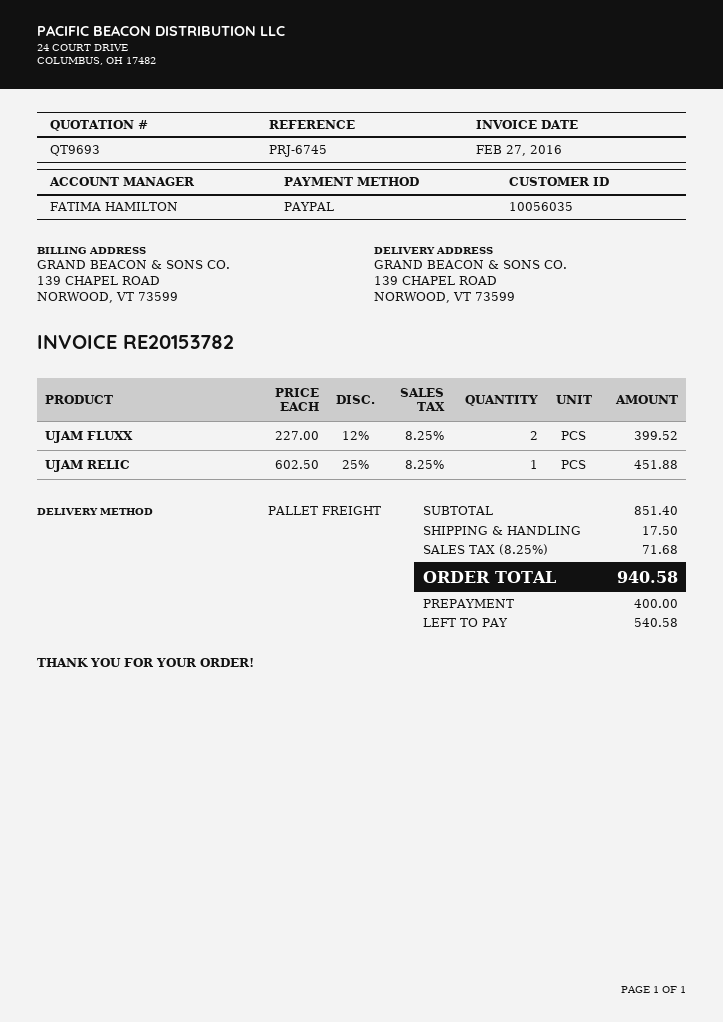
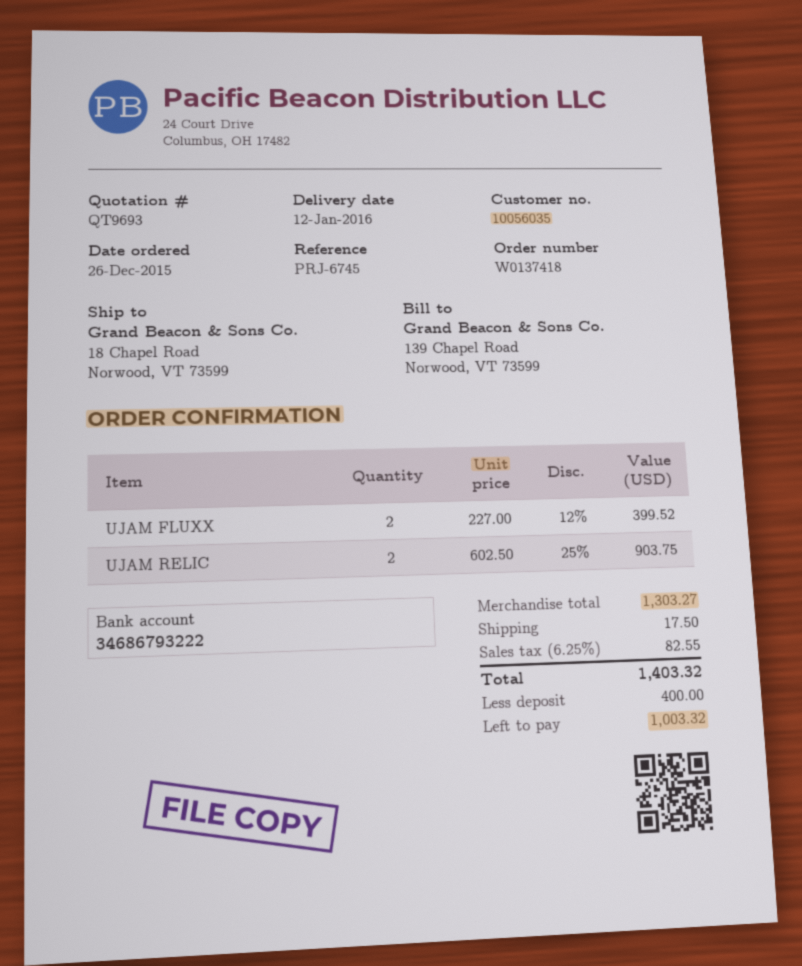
ship to: 139 CHAPEL ROAD, NORWOOD, VT 73599 -> 18 Chapel Road, Norwood, VT 73599
UJAM RELIC: 1 x 602.50 - 25% = 451.88 -> 2 x 602.50 - 25% = 903.75
subtotal: 851.40 -> 1303.27
tax: 8.25% = 71.68 -> 6.25% = 82.55
total: 940.58 -> 1403.32
balance: 540.58 -> 1003.32

